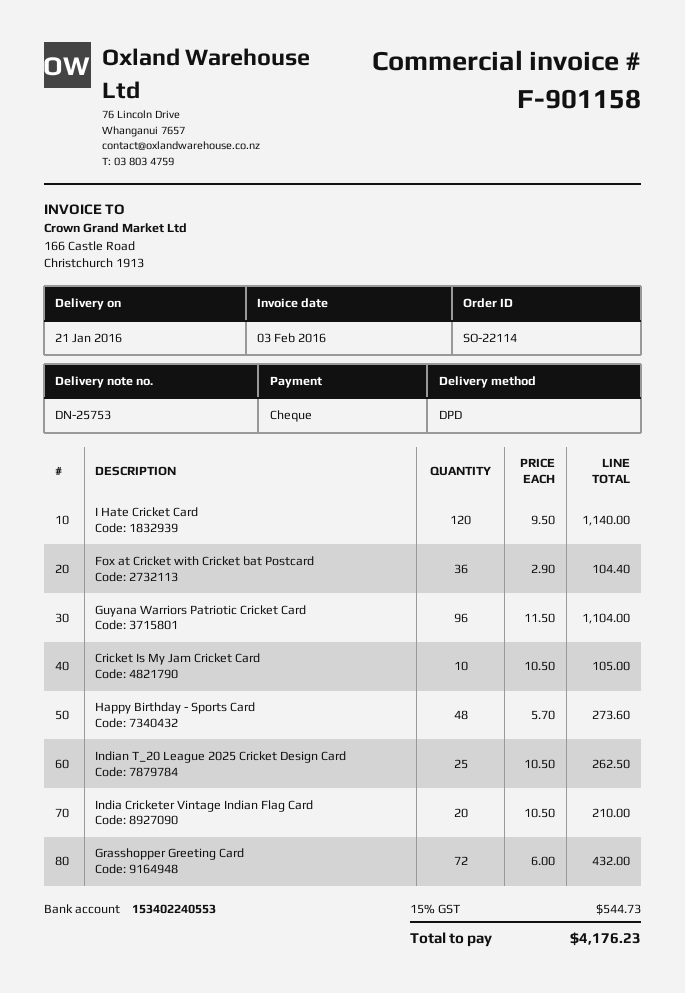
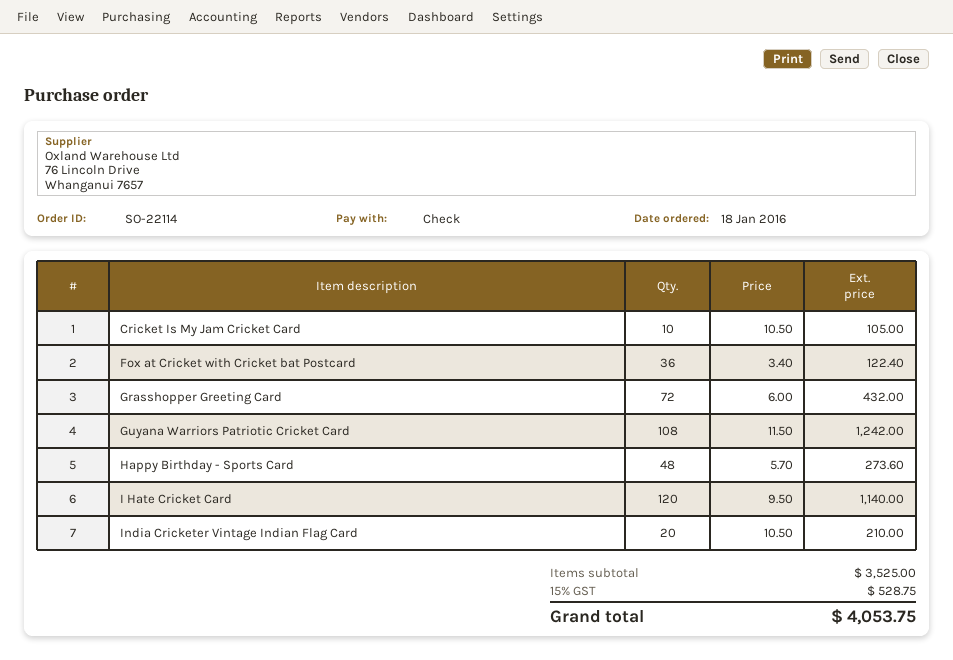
Fox at Cricket with Cricket bat Postcard: 36 x 2.90 = 104.40 -> 36 x 3.40 = 122.40
Guyana Warriors Patriotic Cricket Card: 96 x 11.50 = 1104.00 -> 108 x 11.50 = 1242.00
Indian T_20 League 2025 Cricket Design Card: 25 x 10.50 = 262.50 -> none
tax: 15% = 544.73 -> 15% = 528.75
total: 4176.23 -> 4053.75

